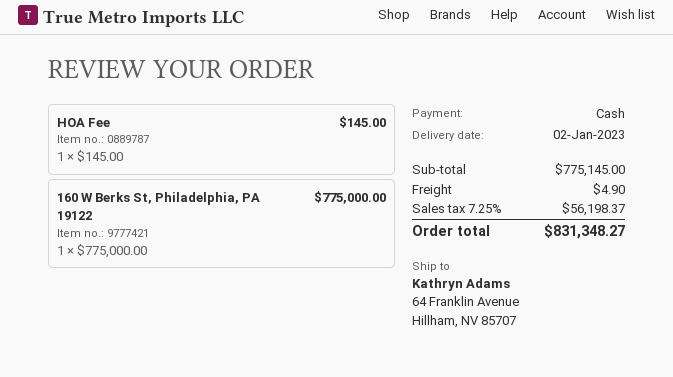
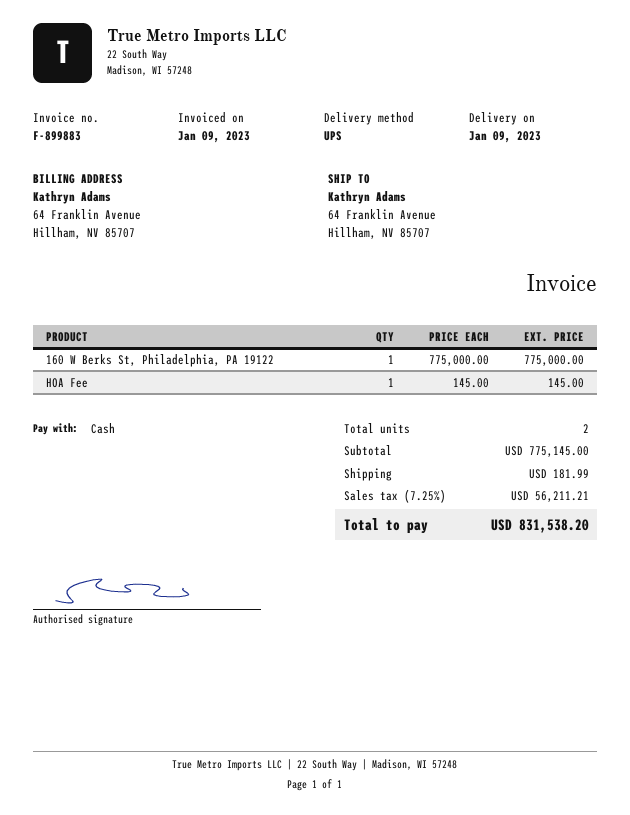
delivery date: 2023-01-02 -> 2023-01-09
shipping: 4.90 -> 181.99
tax: 7.25% = 56198.37 -> 7.25% = 56211.21
total: 831348.27 -> 831538.20

